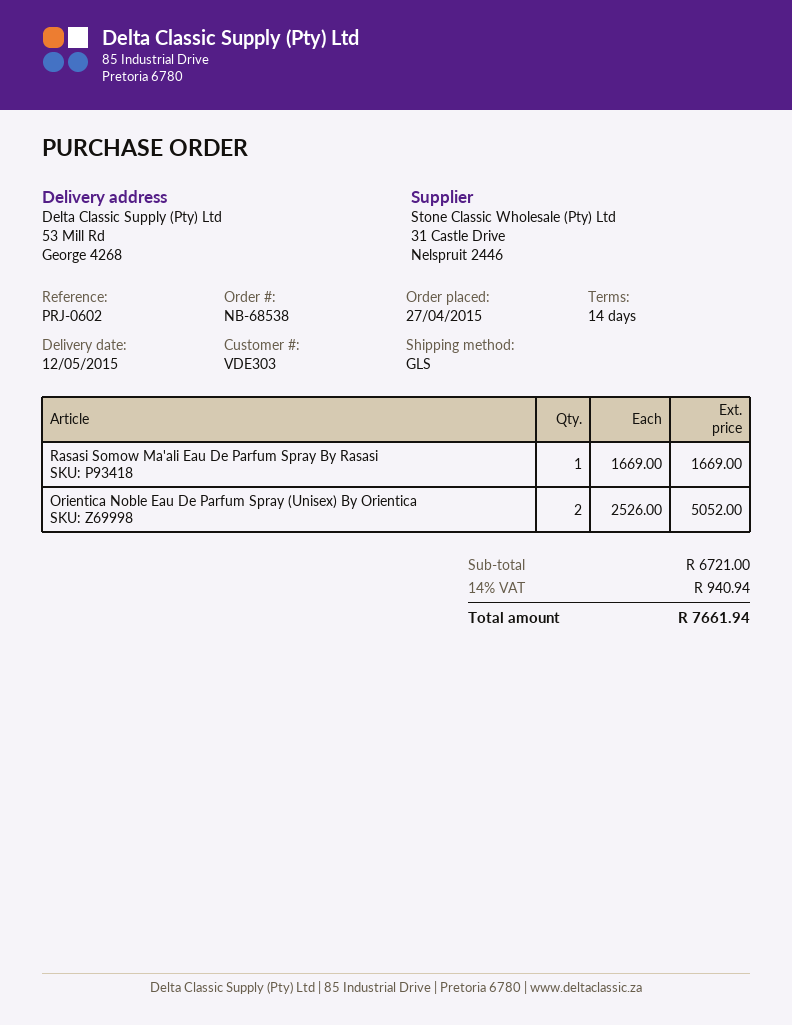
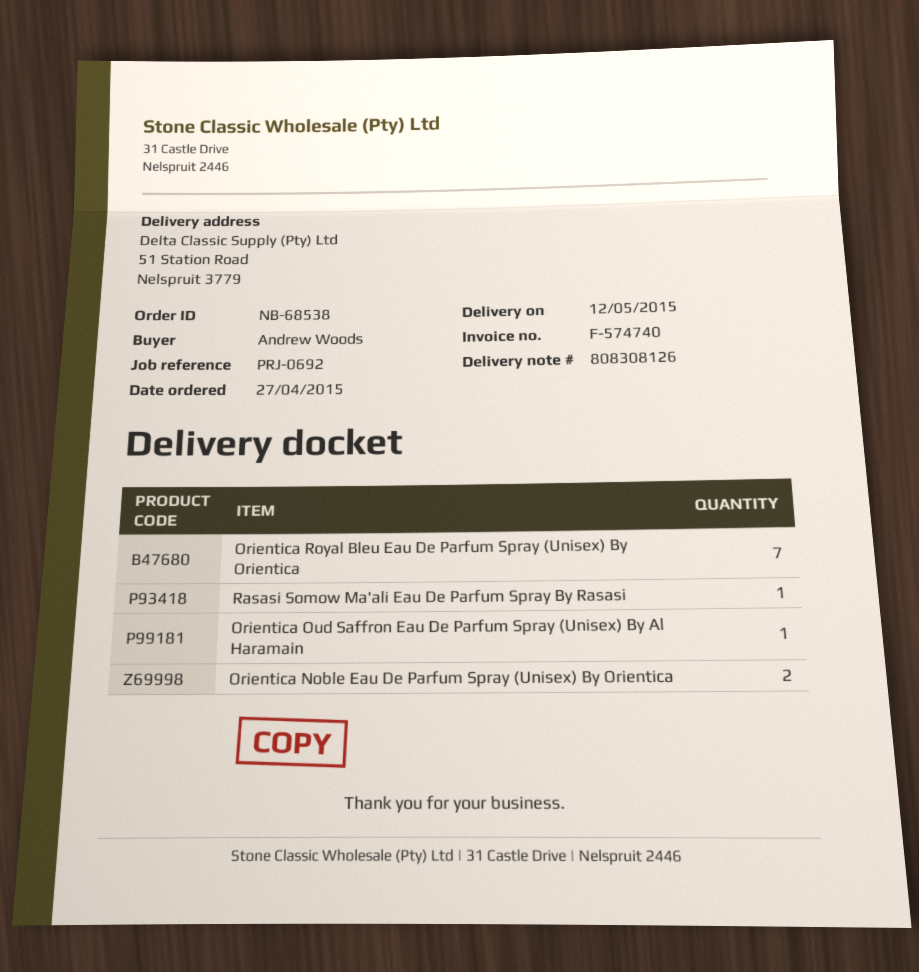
reference: PRJ-0602 -> PRJ-0692
ship to: 53 Mill Rd, George 4268 -> 51 Station Road, Nelspruit 3779
Orientica Royal Bleu Eau De Parfum Spray (Unisex) By Orientica: none -> 7
Orientica Oud Saffron Eau De Parfum Spray (Unisex) By Al Haramain: none -> 1

